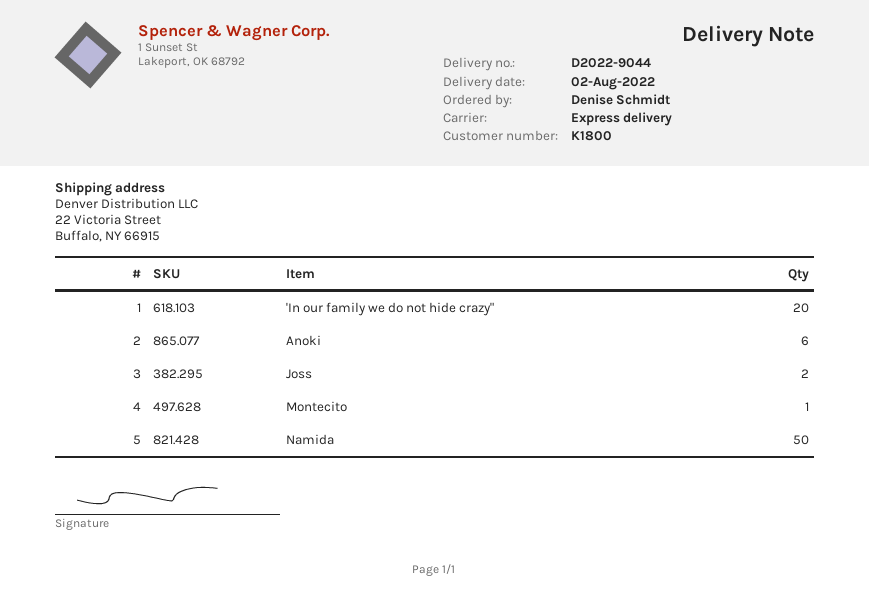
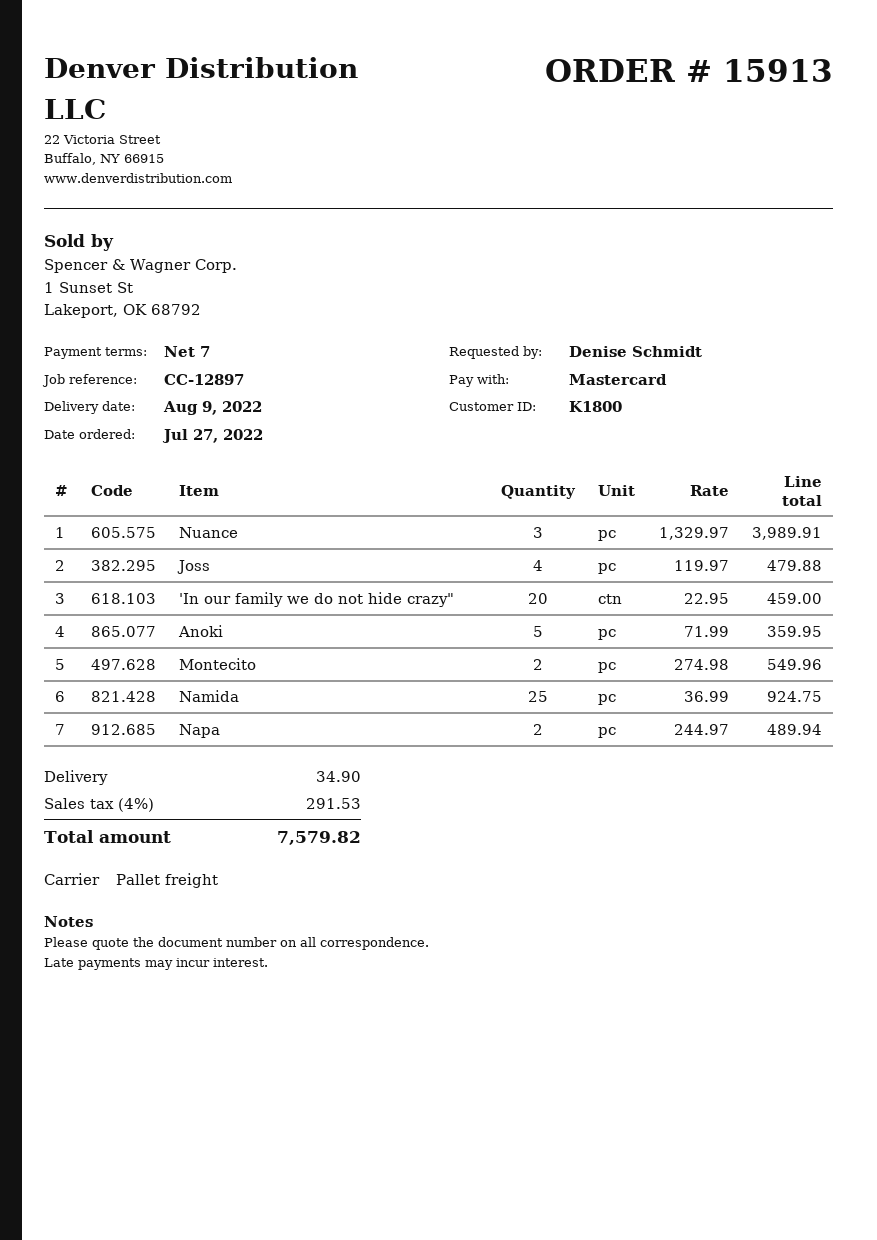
delivery date: 2022-08-02 -> 2022-08-09
shipping method: express -> pallet freight
Anoki: 6 -> 5
Joss: 2 -> 4
Montecito: 1 -> 2
Namida: 50 -> 25
Nuance: none -> 3
Napa: none -> 2

